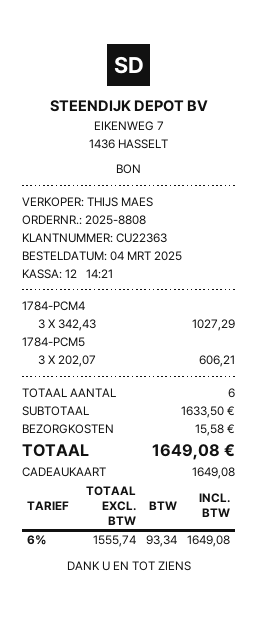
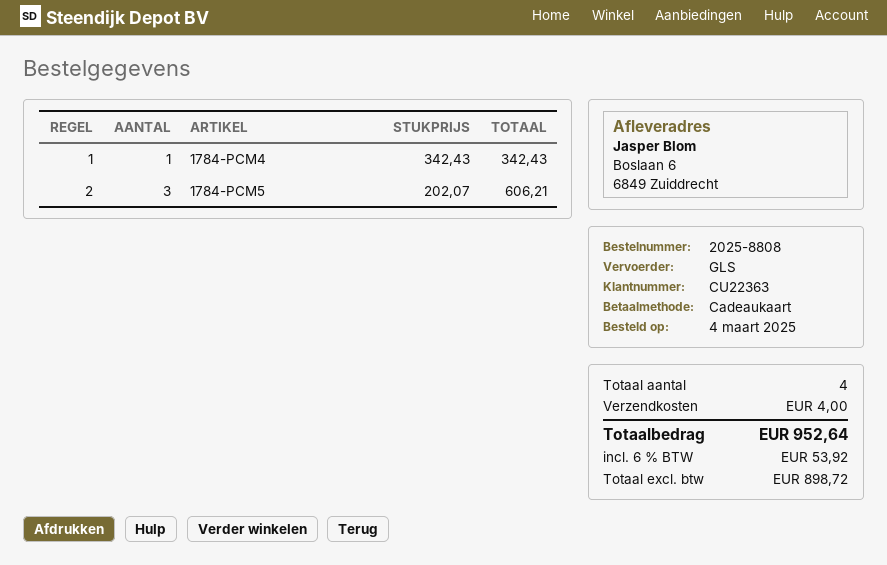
1784-PCM4: 3 x 342.43 = 1027.29 -> 1 x 342.43 = 342.43
total quantity: 6 -> 4
shipping: 15.58 -> 4.00
net: 1555.74 -> 898.72
tax: 6% = 93.34 -> 6% = 53.92
total: 1649.08 -> 952.64

